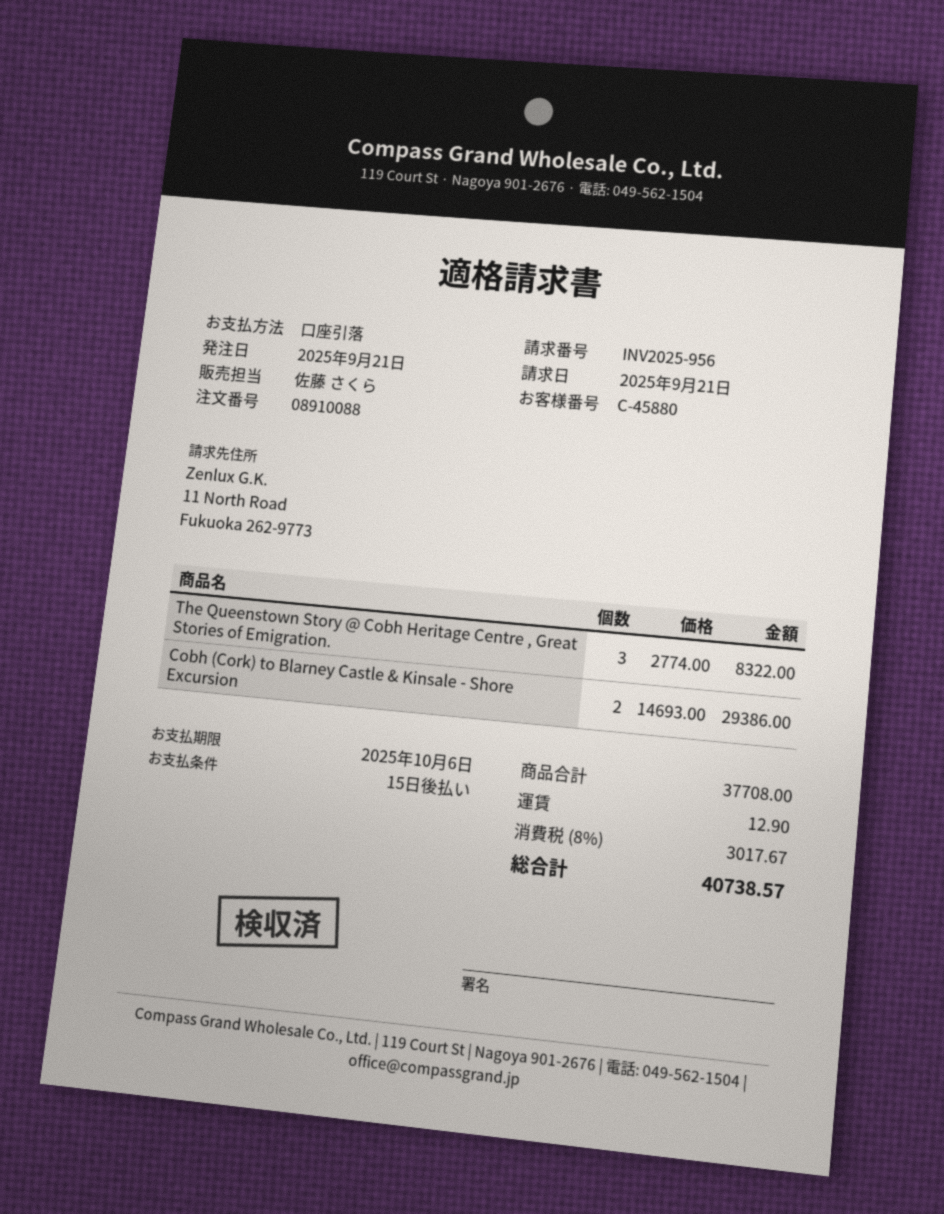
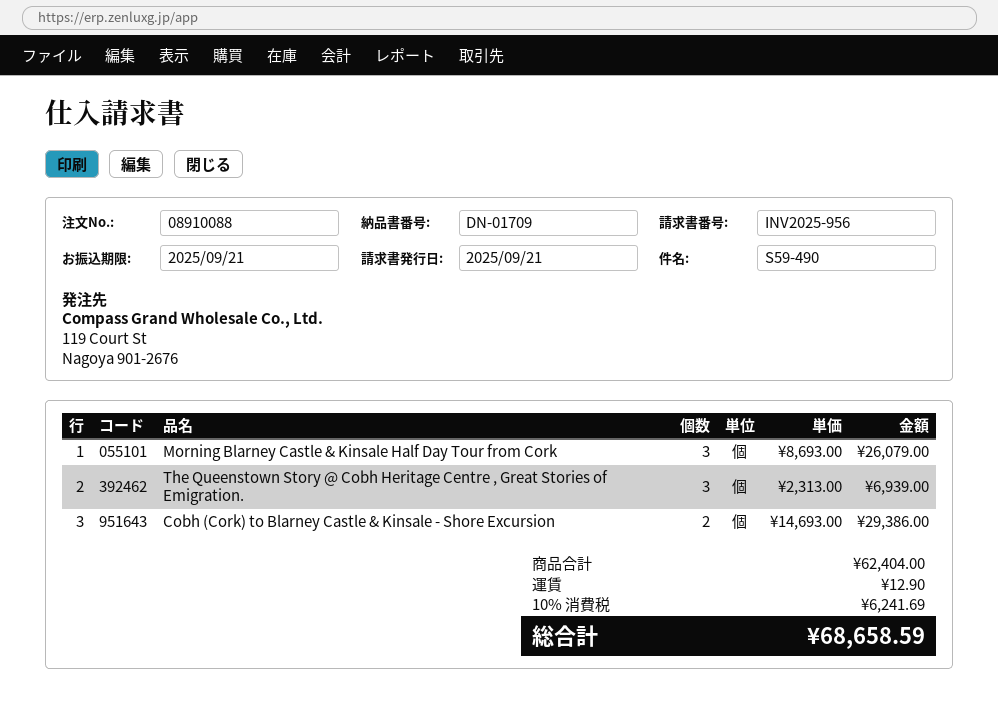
due date: 2025-10-06 -> 2025-09-21
The Queenstown Story @ Cobh Heritage Centre , Great Stories of Emigration.: 3 x 2774.00 = 8322.00 -> 3 x 2313.00 = 6939.00
Morning Blarney Castle & Kinsale Half Day Tour from Cork: none -> 3 x 8693.00 = 26079.00
subtotal: 37708.00 -> 62404.00
tax: 8% = 3017.67 -> 10% = 6241.69
total: 40738.57 -> 68658.59

